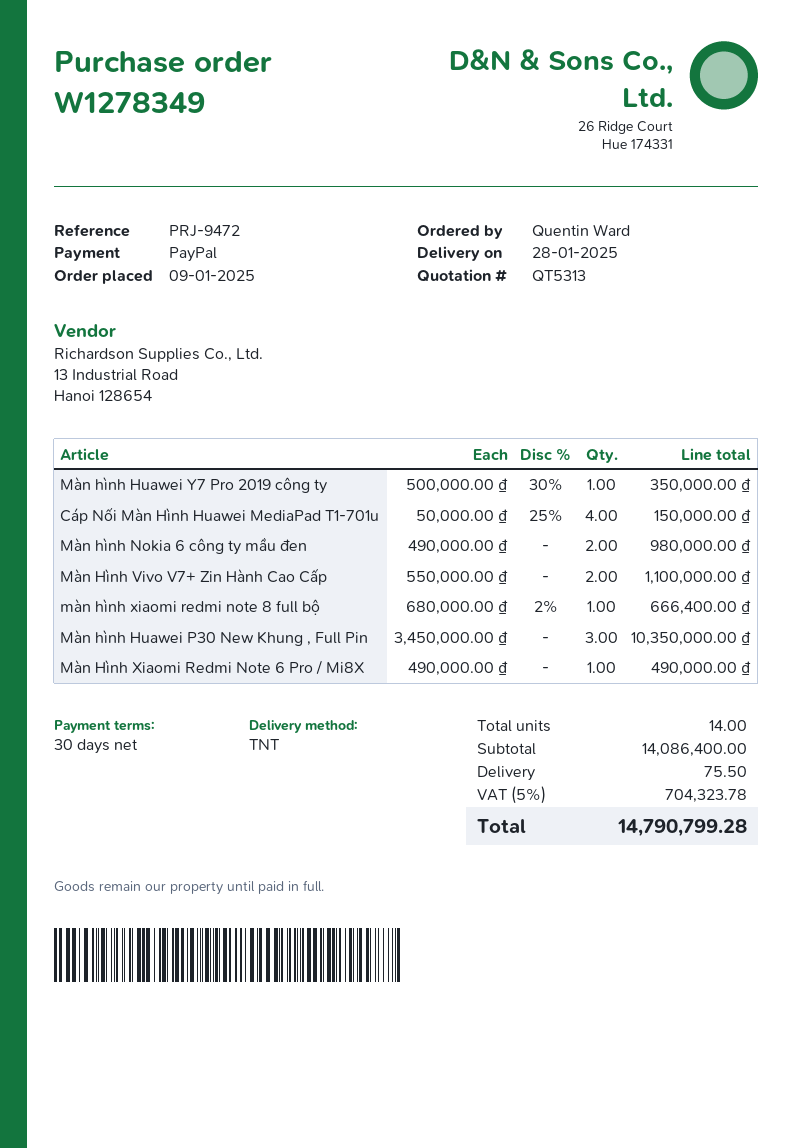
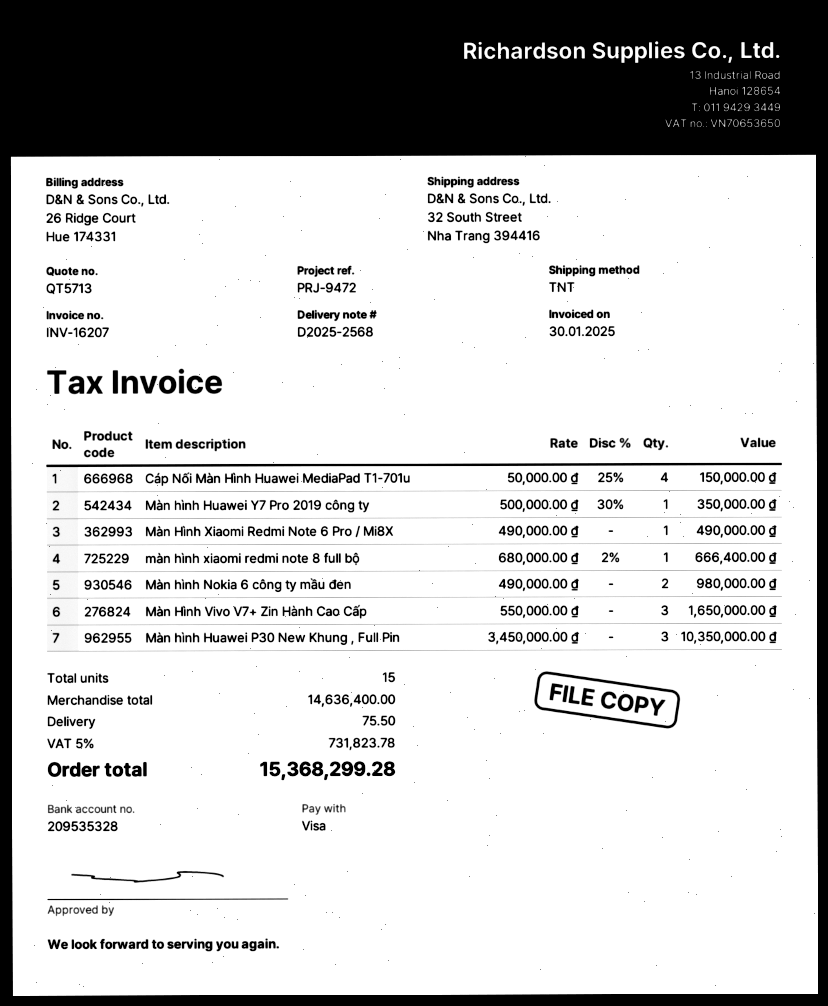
quote number: QT5313 -> QT5713
payment method: PayPal -> Visa
Màn Hình Vivo V7+ Zin Hành Cao Cấp: 2 x 550000.00 = 1100000.00 -> 3 x 550000.00 = 1650000.00
total quantity: 14 -> 15
subtotal: 14086400.00 -> 14636400.00
tax: 5% = 704323.78 -> 5% = 731823.78
total: 14790799.28 -> 15368299.28

